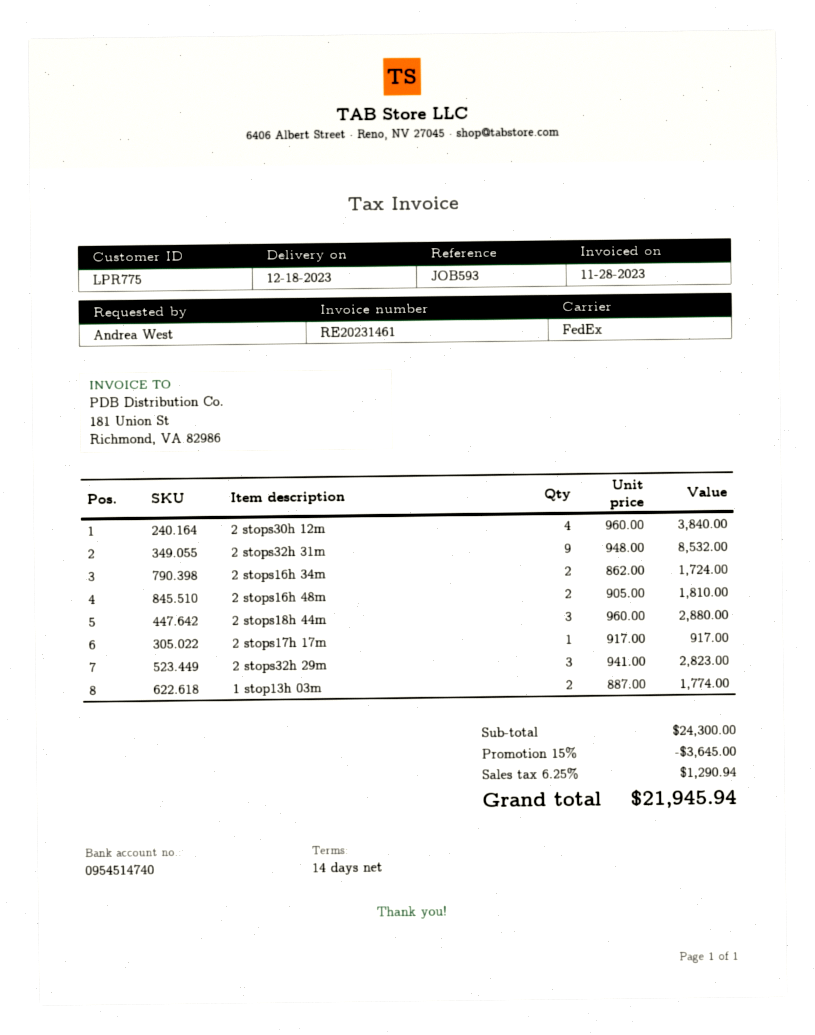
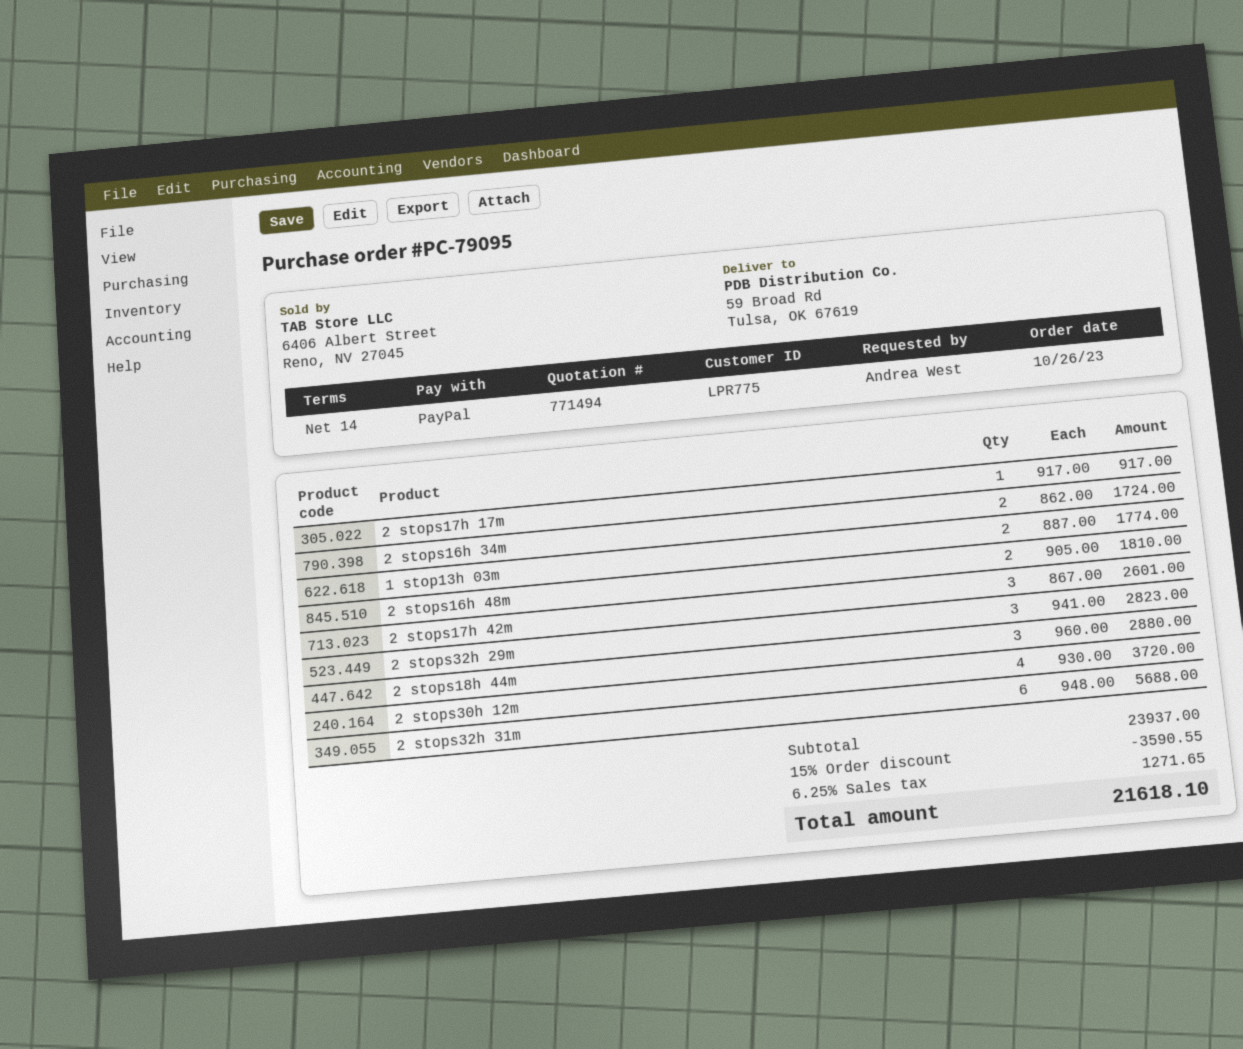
2 stops30h 12m: 4 x 960.00 = 3840.00 -> 4 x 930.00 = 3720.00
2 stops32h 31m: 9 x 948.00 = 8532.00 -> 6 x 948.00 = 5688.00
2 stops17h 42m: none -> 3 x 867.00 = 2601.00
subtotal: 24300.00 -> 23937.00
discount: 15% = 3645.00 -> 15% = 3590.55
tax: 6.25% = 1290.94 -> 6.25% = 1271.65
total: 21945.94 -> 21618.10

